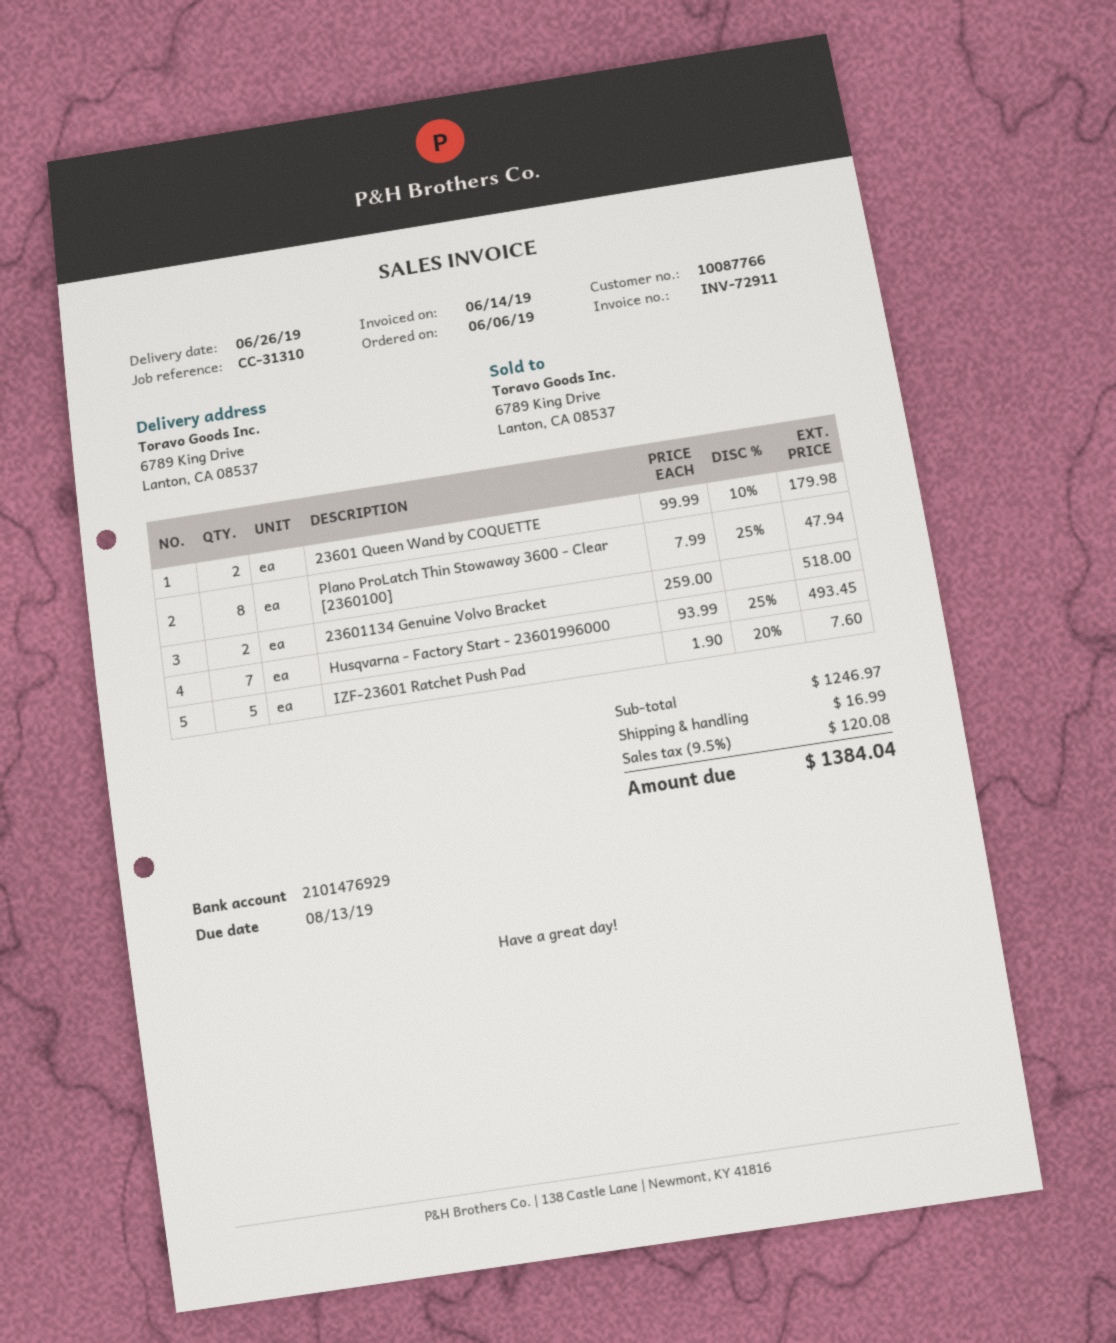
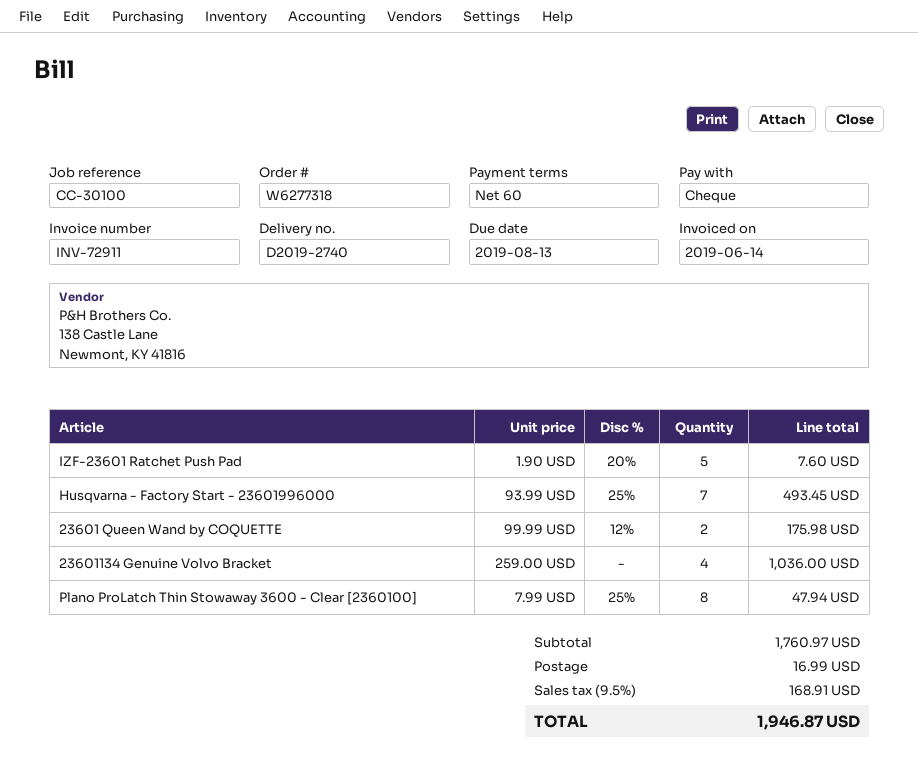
reference: CC-31310 -> CC-30100
23601 Queen Wand by COQUETTE: 2 x 99.99 - 10% = 179.98 -> 2 x 99.99 - 12% = 175.98
23601134 Genuine Volvo Bracket: 2 x 259.00 = 518.00 -> 4 x 259.00 = 1036.00
subtotal: 1246.97 -> 1760.97
tax: 9.5% = 120.08 -> 9.5% = 168.91
total: 1384.04 -> 1946.87

